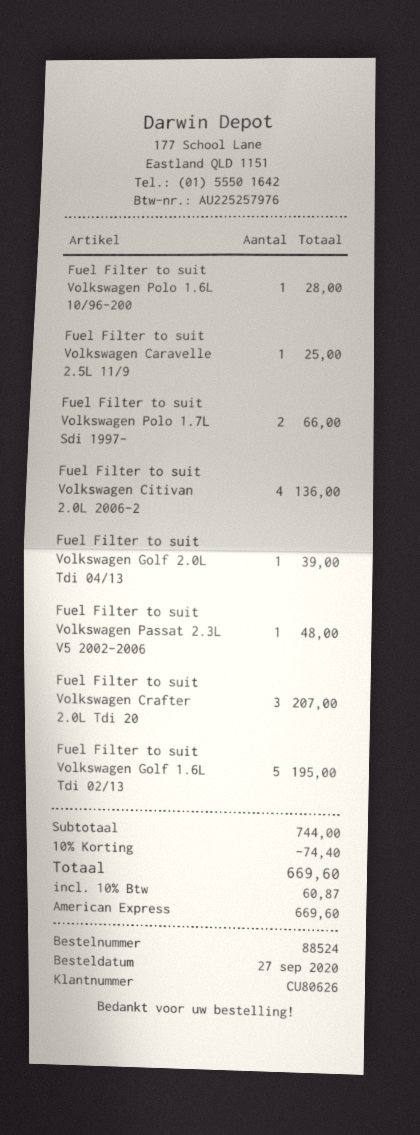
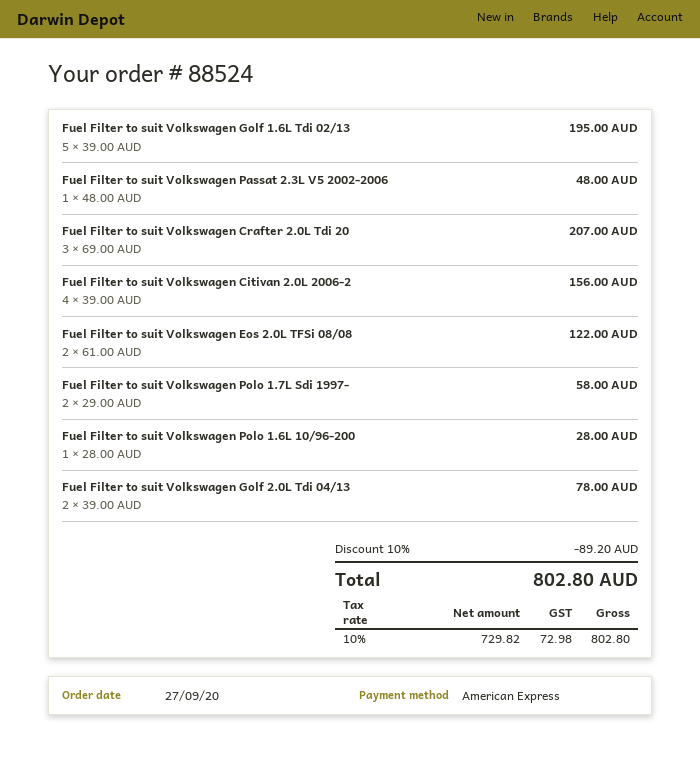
Fuel Filter to suit Volkswagen Caravelle 2.5L 11/9: 1 for 25.00 -> none
Fuel Filter to suit Volkswagen Polo 1.7L Sdi 1997-: 2 for 66.00 -> 2 for 58.00
Fuel Filter to suit Volkswagen Citivan 2.0L 2006-2: 4 for 136.00 -> 4 for 156.00
Fuel Filter to suit Volkswagen Golf 2.0L Tdi 04/13: 1 for 39.00 -> 2 for 78.00
Fuel Filter to suit Volkswagen Eos 2.0L TFSi 08/08: none -> 2 for 122.00
discount: 10% = 74.40 -> 10% = 89.20
tax: 10% = 60.87 -> 10% = 72.98
total: 669.60 -> 802.80

